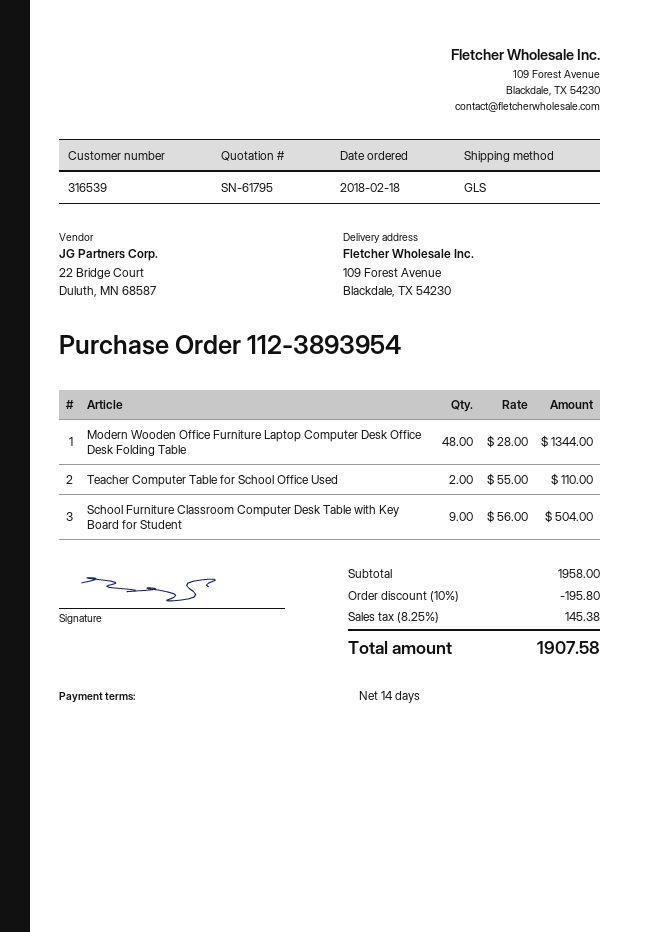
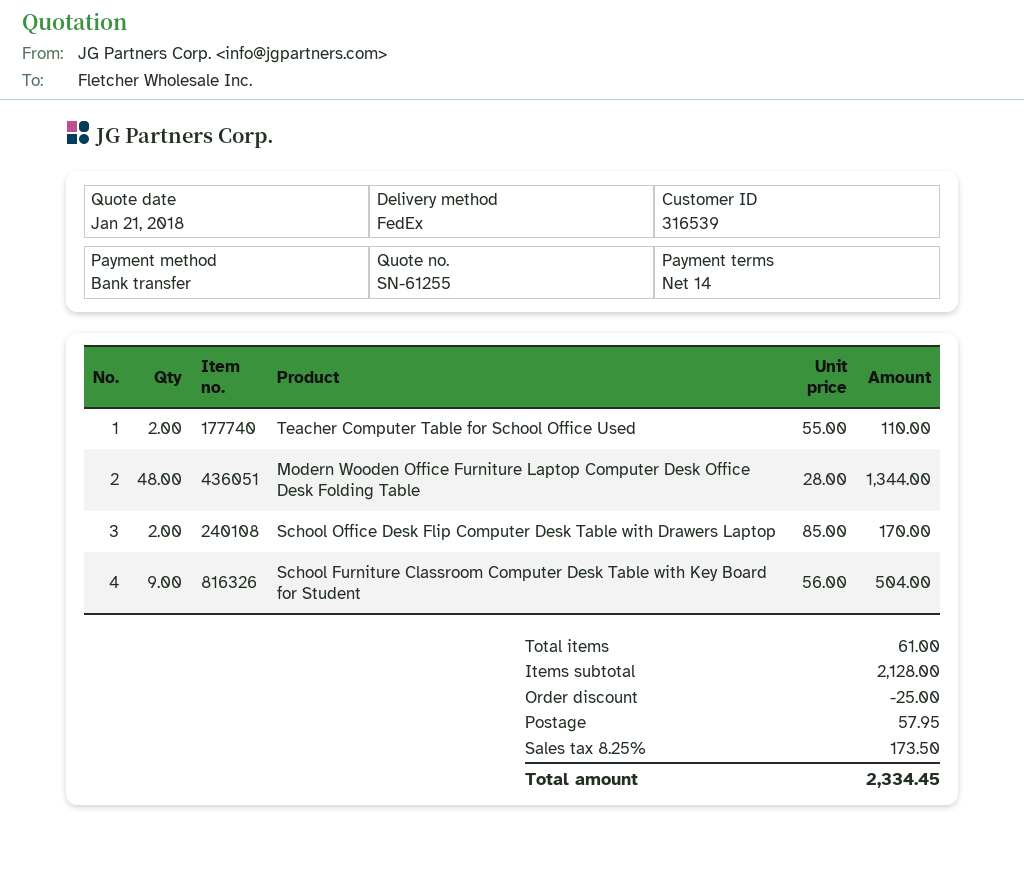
quote number: SN-61795 -> SN-61255
shipping method: GLS -> FedEx
School Office Desk Flip Computer Desk Table with Drawers Laptop: none -> 2 x 85.00 = 170.00
subtotal: 1958.00 -> 2128.00
discount: 195.80 -> 25.00
shipping: none -> 57.95
tax: 8.25% = 145.38 -> 8.25% = 173.50
total: 1907.58 -> 2334.45

